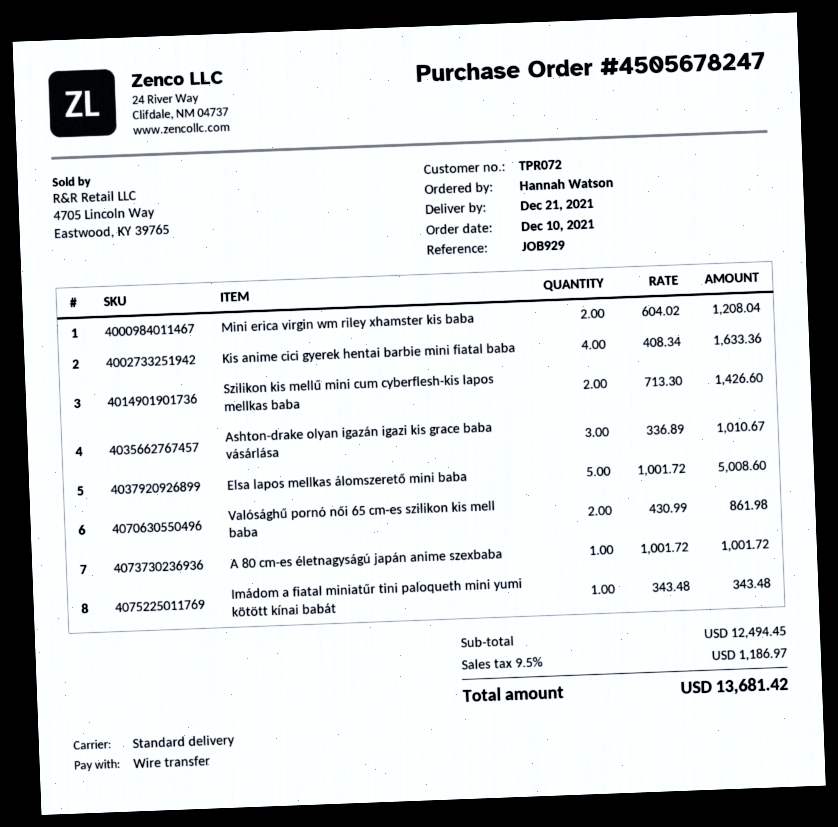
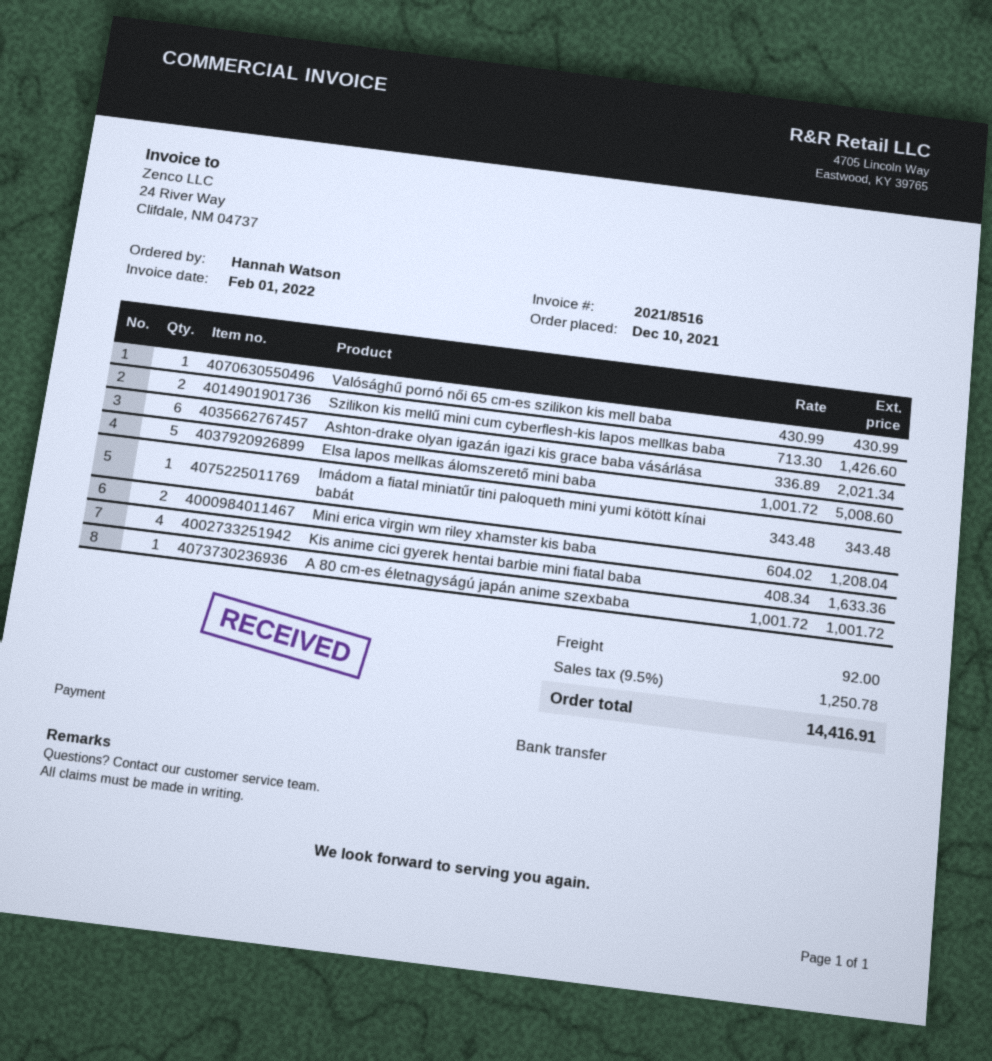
Ashton-drake olyan igazán igazi kis grace baba vásárlása: 3 x 336.89 = 1010.67 -> 6 x 336.89 = 2021.34
Valósághű pornó női 65 cm-es szilikon kis mell baba: 2 x 430.99 = 861.98 -> 1 x 430.99 = 430.99
shipping: none -> 92.00
tax: 9.5% = 1186.97 -> 9.5% = 1250.78
total: 13681.42 -> 14416.91

